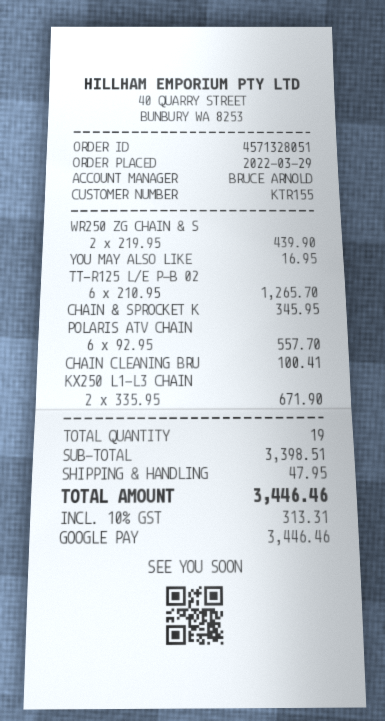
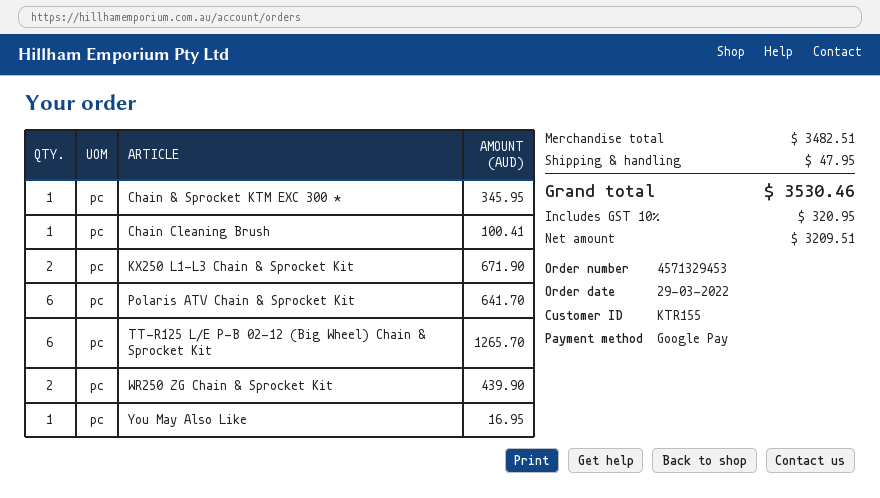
order number: 4571328051 -> 4571329453
POLARIS ATV CHAIN: 6 for 557.70 -> 6 for 641.70
subtotal: 3398.51 -> 3482.51
tax: 10% = 313.31 -> 10% = 320.95
total: 3446.46 -> 3530.46

